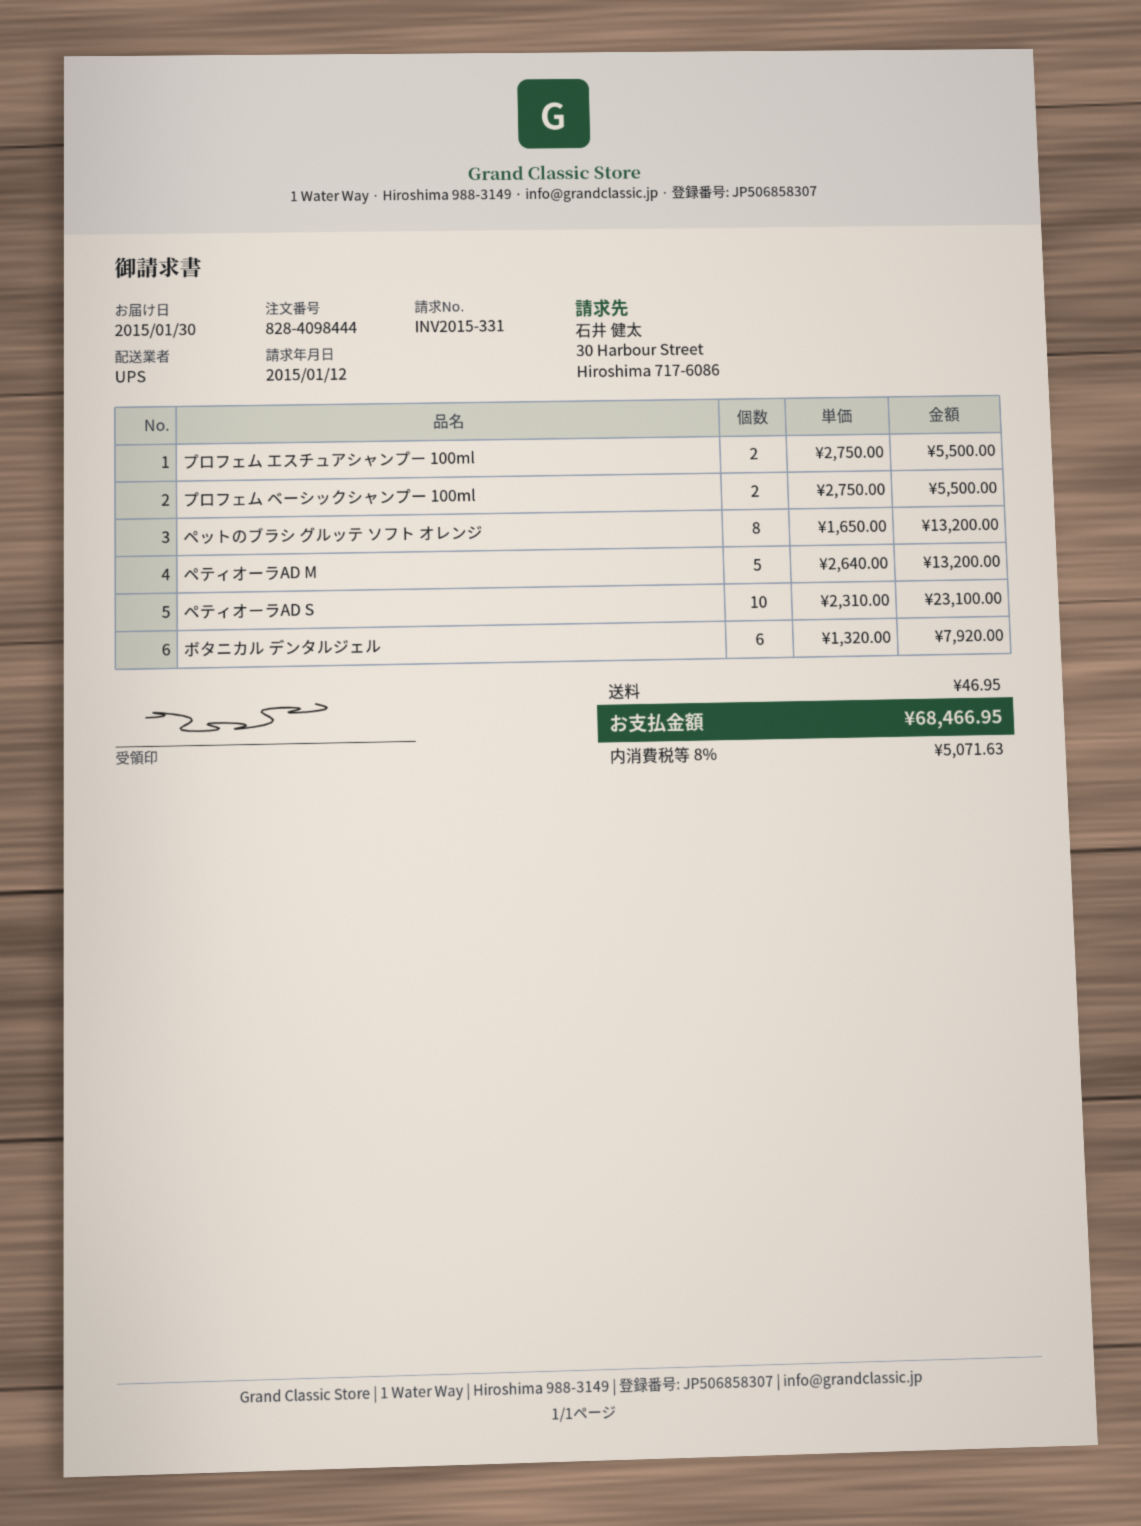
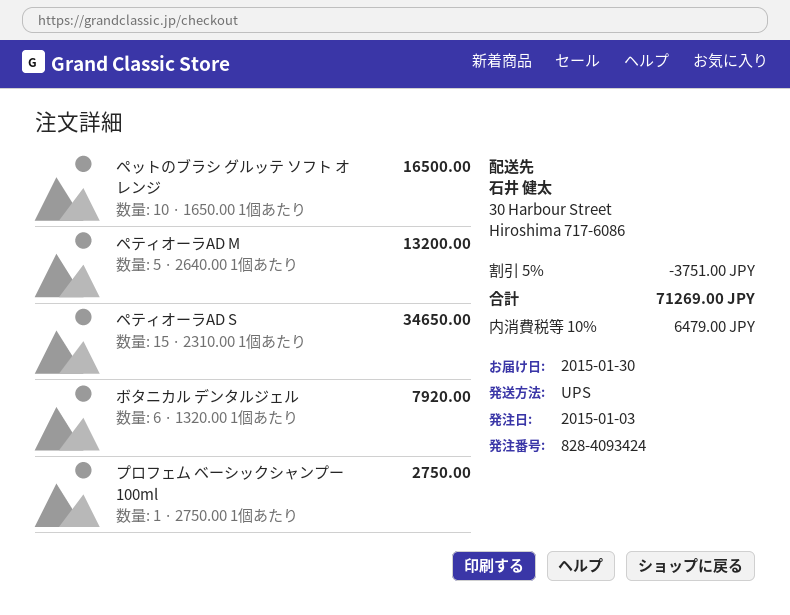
order number: 828-4098444 -> 828-4093424
プロフェム エスチュアシャンプー 100ml: 2 x 2750.00 = 5500.00 -> none
プロフェム ベーシックシャンプー 100ml: 2 x 2750.00 = 5500.00 -> 1 x 2750.00 = 2750.00
ペットのブラシ グルッテ ソフト オレンジ: 8 x 1650.00 = 13200.00 -> 10 x 1650.00 = 16500.00
ペティオーラAD S: 10 x 2310.00 = 23100.00 -> 15 x 2310.00 = 34650.00
discount: none -> 5% = 3751.00
shipping: 46.95 -> none
tax: 8% = 5071.63 -> 10% = 6479.00
total: 68466.95 -> 71269.00

